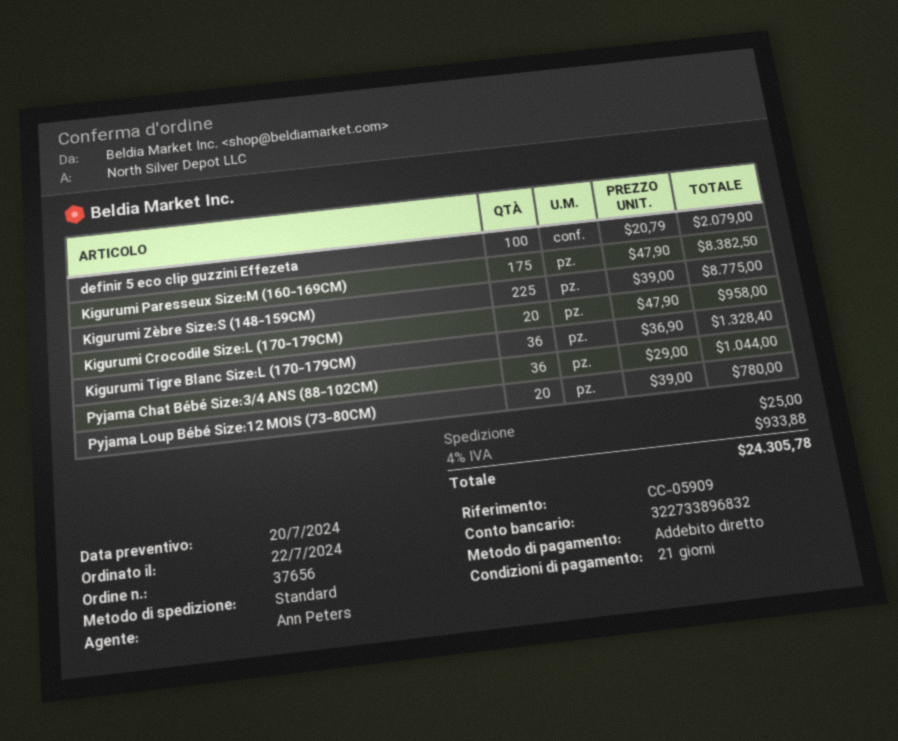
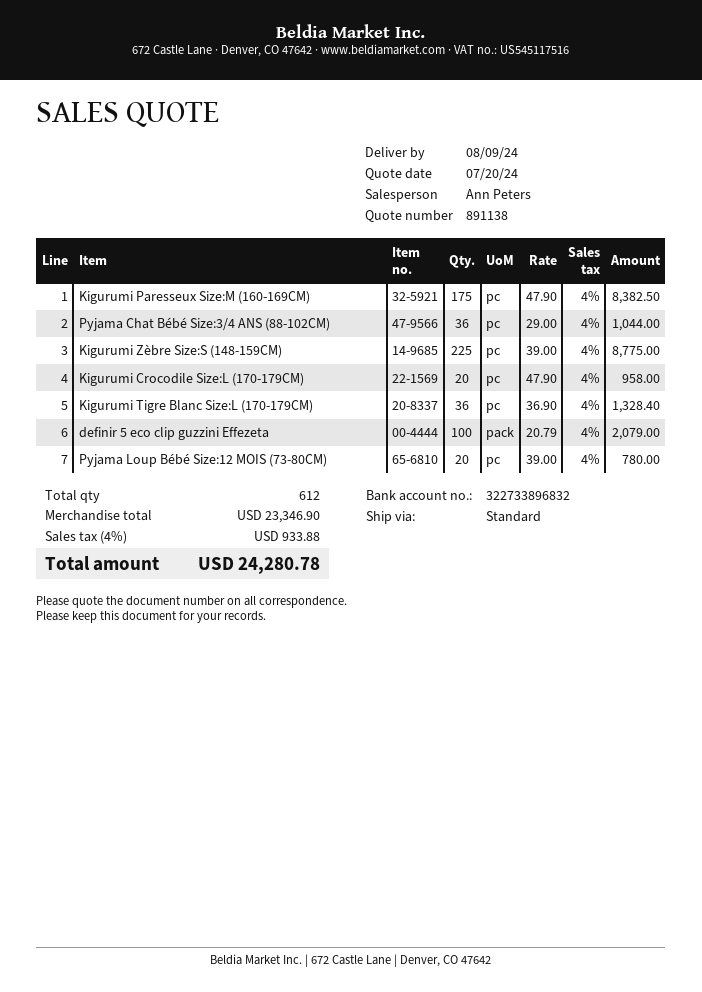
shipping: 25.00 -> none
total: 24305.78 -> 24280.78

